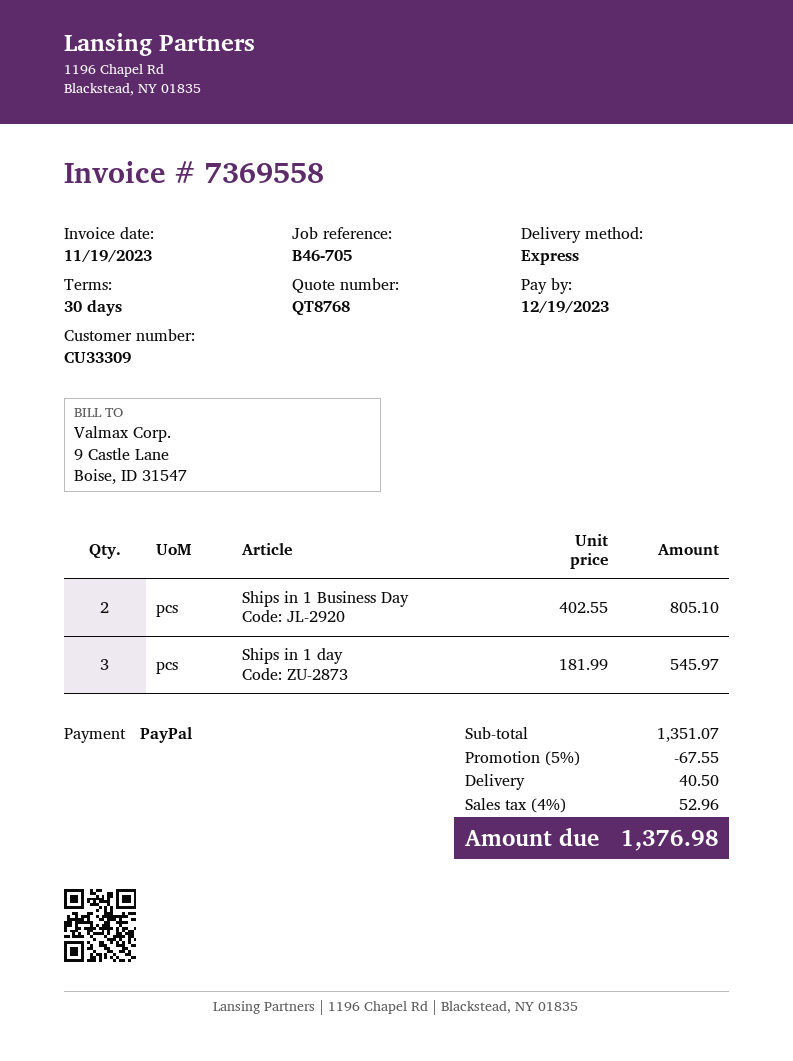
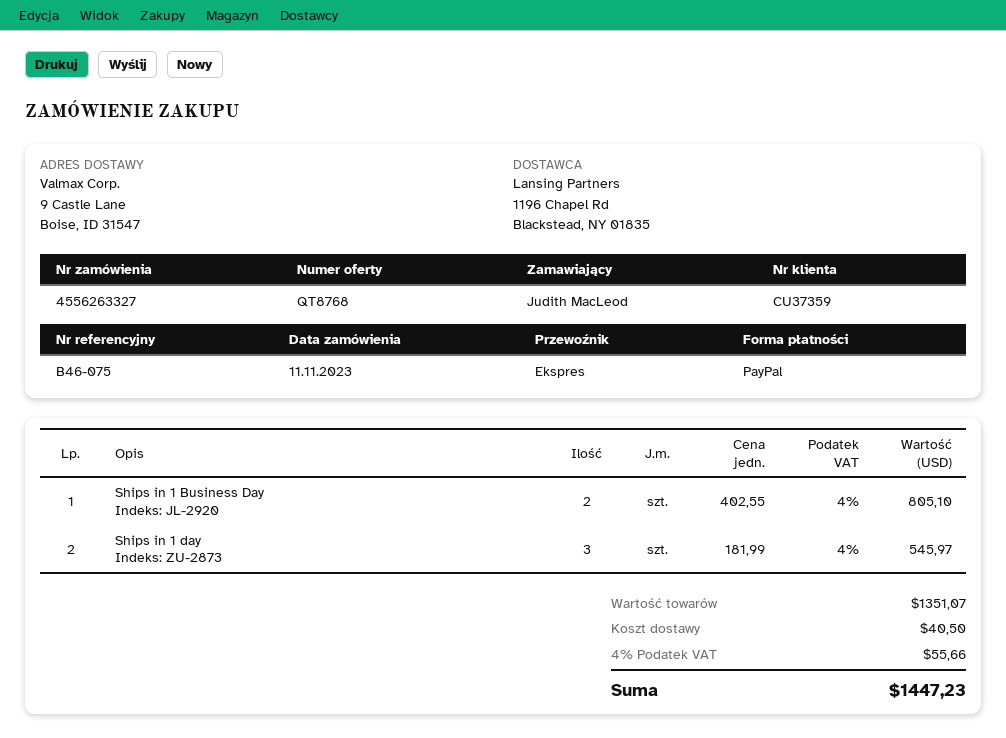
customer number: CU33309 -> CU37359
reference: B46-705 -> B46-075
discount: 5% = 67.55 -> none
tax: 4% = 52.96 -> 4% = 55.66
total: 1376.98 -> 1447.23

